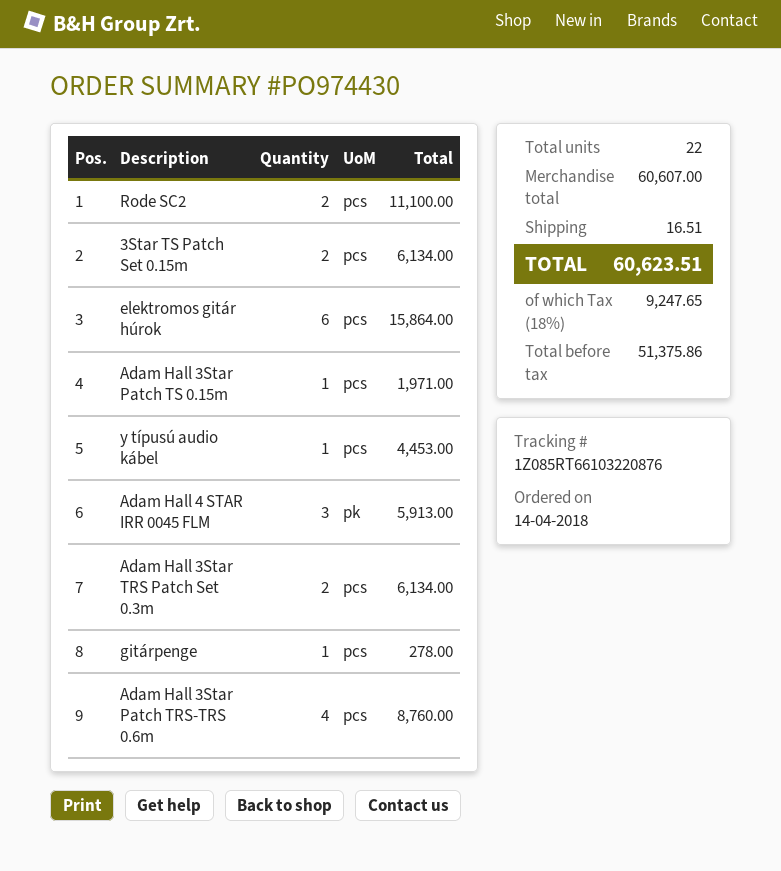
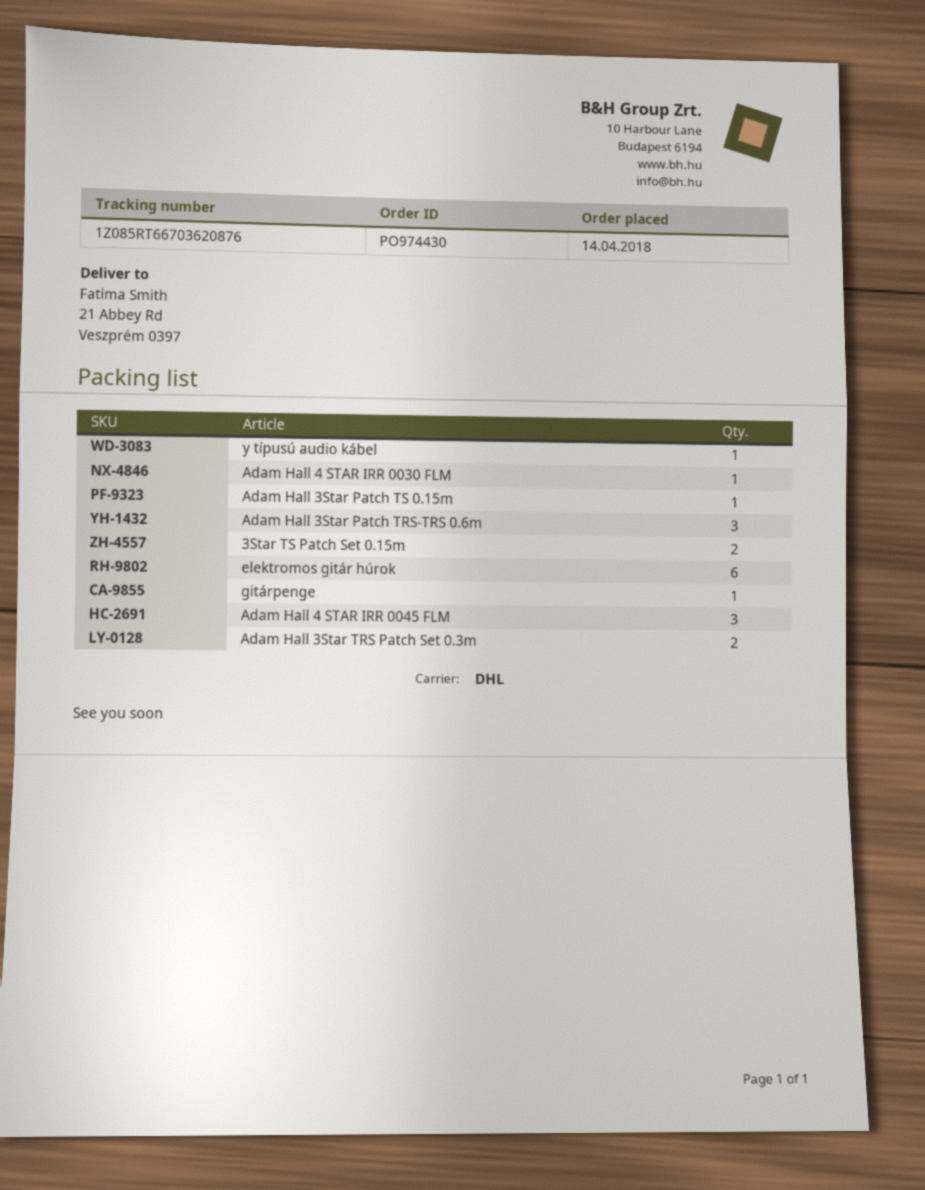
tracking number: 1Z085RT66103220876 -> 1Z085RT66703620876
Rode SC2: 2 -> none
Adam Hall 3Star Patch TRS-TRS 0.6m: 4 -> 3
Adam Hall 4 STAR IRR 0030 FLM: none -> 1

